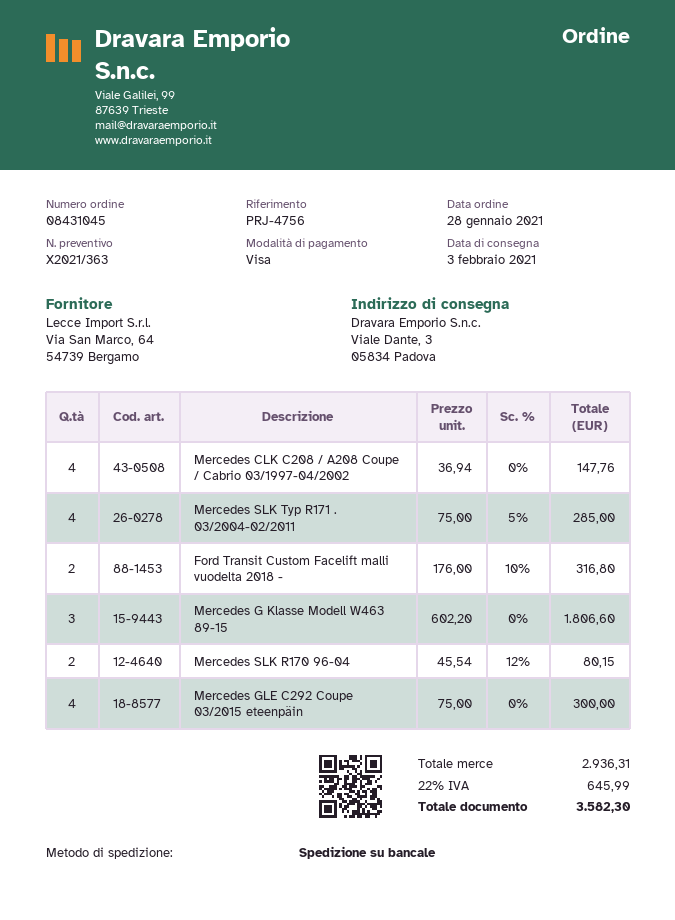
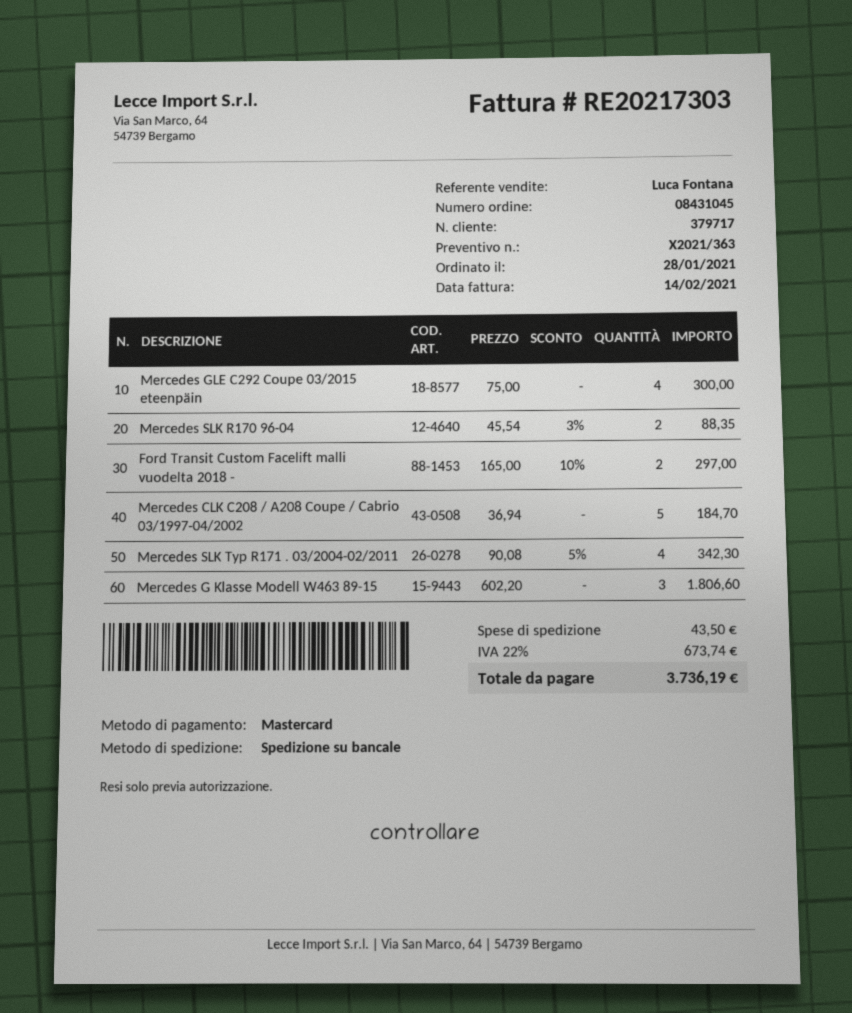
payment method: Visa -> Mastercard
Mercedes CLK C208 / A208 Coupe / Cabrio 03/1997-04/2002: 4 x 36.94 = 147.76 -> 5 x 36.94 = 184.70
Mercedes SLK Typ R171 . 03/2004-02/2011: 4 x 75.00 - 5% = 285.00 -> 4 x 90.08 - 5% = 342.30
Ford Transit Custom Facelift malli vuodelta 2018 -: 2 x 176.00 - 10% = 316.80 -> 2 x 165.00 - 10% = 297.00
Mercedes SLK R170 96-04: 2 x 45.54 - 12% = 80.15 -> 2 x 45.54 - 3% = 88.35
shipping: none -> 43.50
tax: 22% = 645.99 -> 22% = 673.74
total: 3582.30 -> 3736.19

